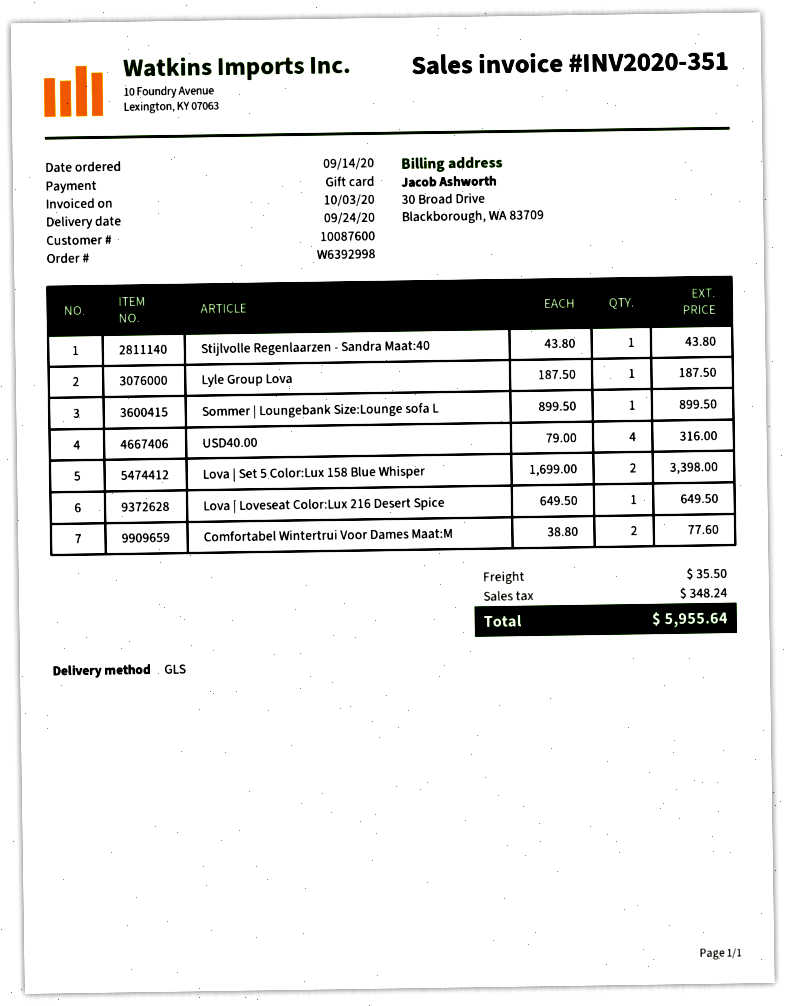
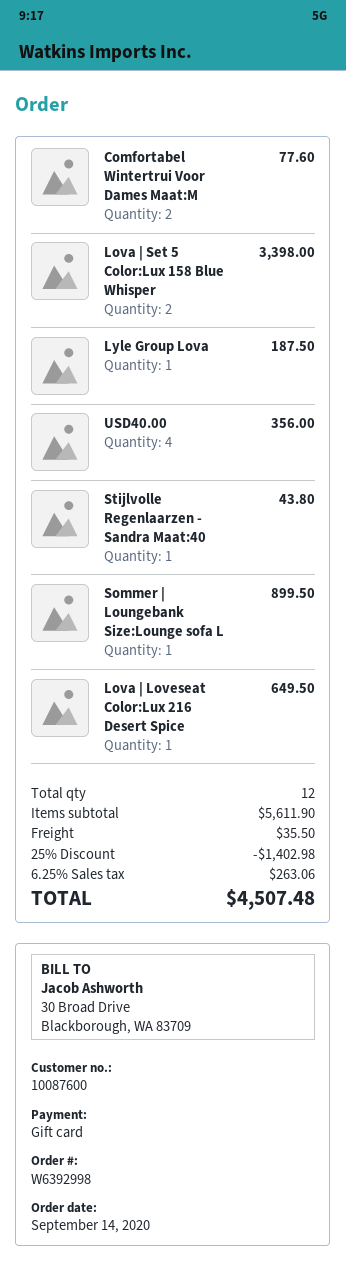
USD40.00: 4 for 316.00 -> 4 for 356.00
discount: none -> 25% = 1402.98
tax: 348.24 -> 263.06
total: 5955.64 -> 4507.48

